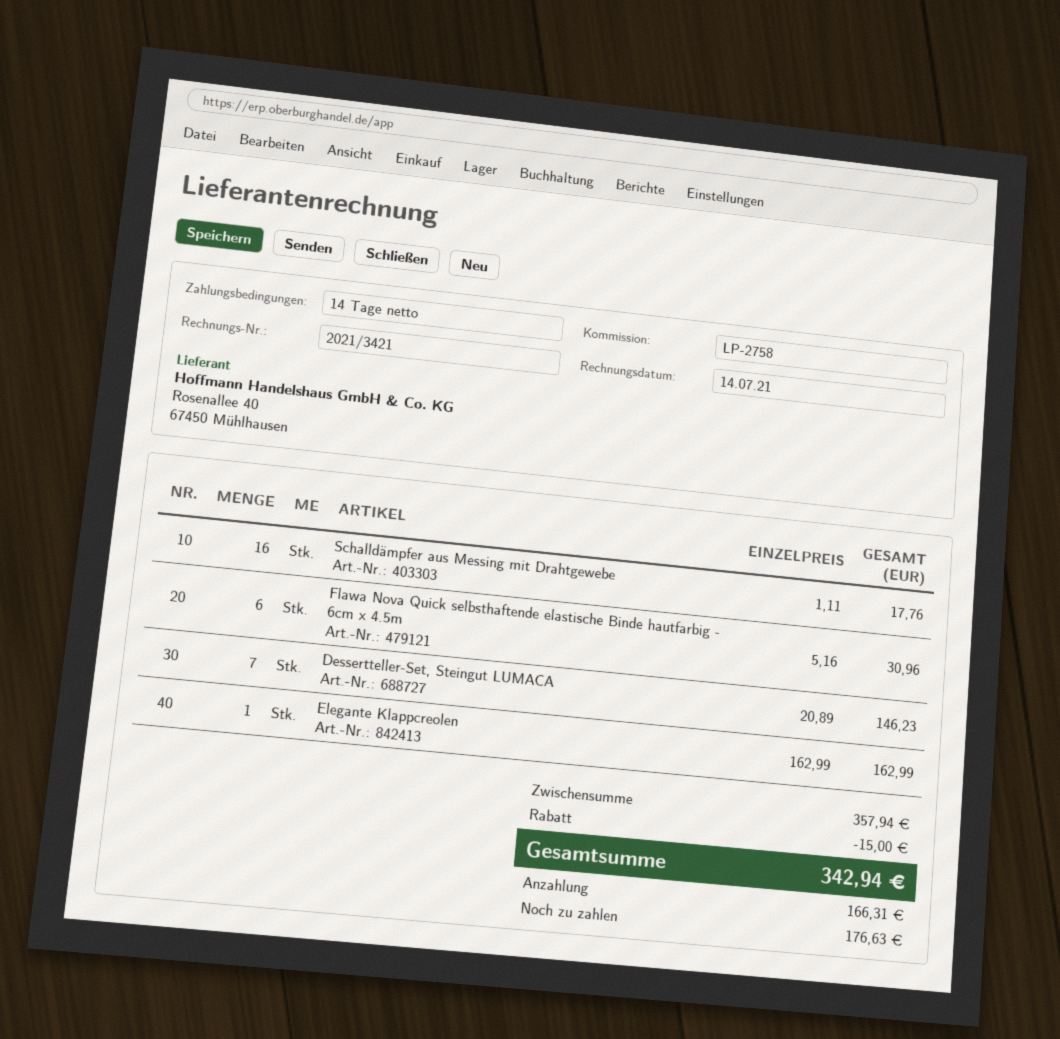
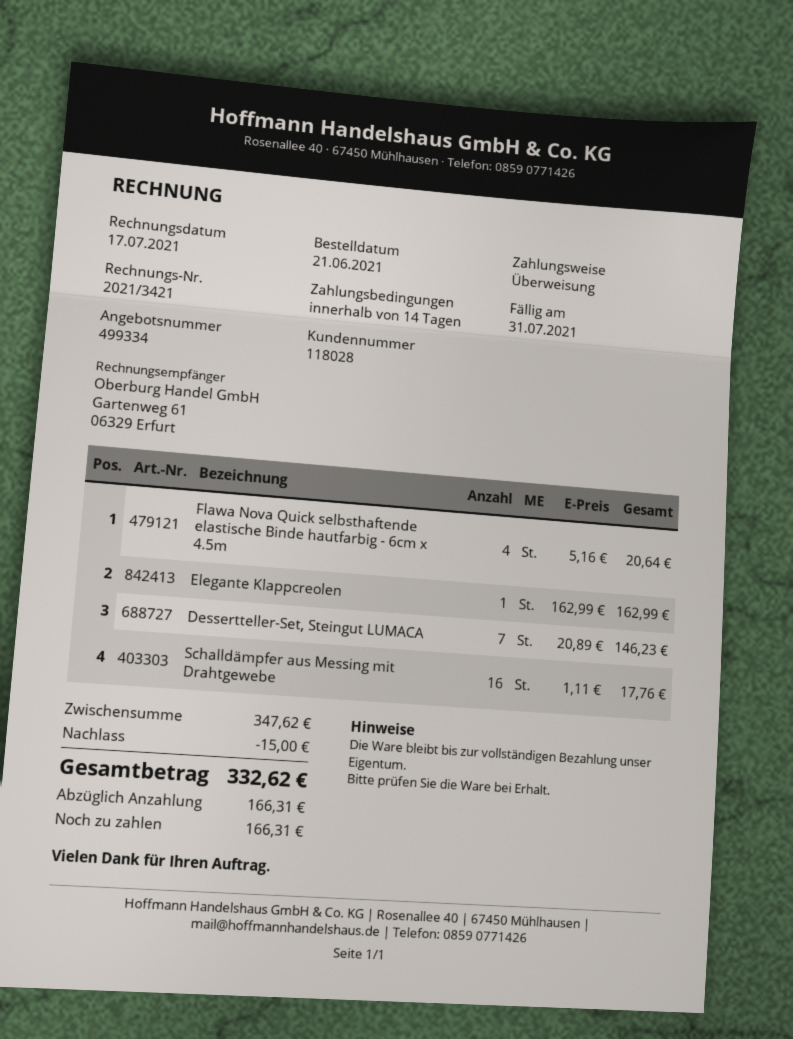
invoice date: 2021-07-14 -> 2021-07-17
Flawa Nova Quick selbsthaftende elastische Binde hautfarbig - 6cm x 4.5m: 6 x 5.16 = 30.96 -> 4 x 5.16 = 20.64
subtotal: 357.94 -> 347.62
total: 342.94 -> 332.62
balance: 176.63 -> 166.31

